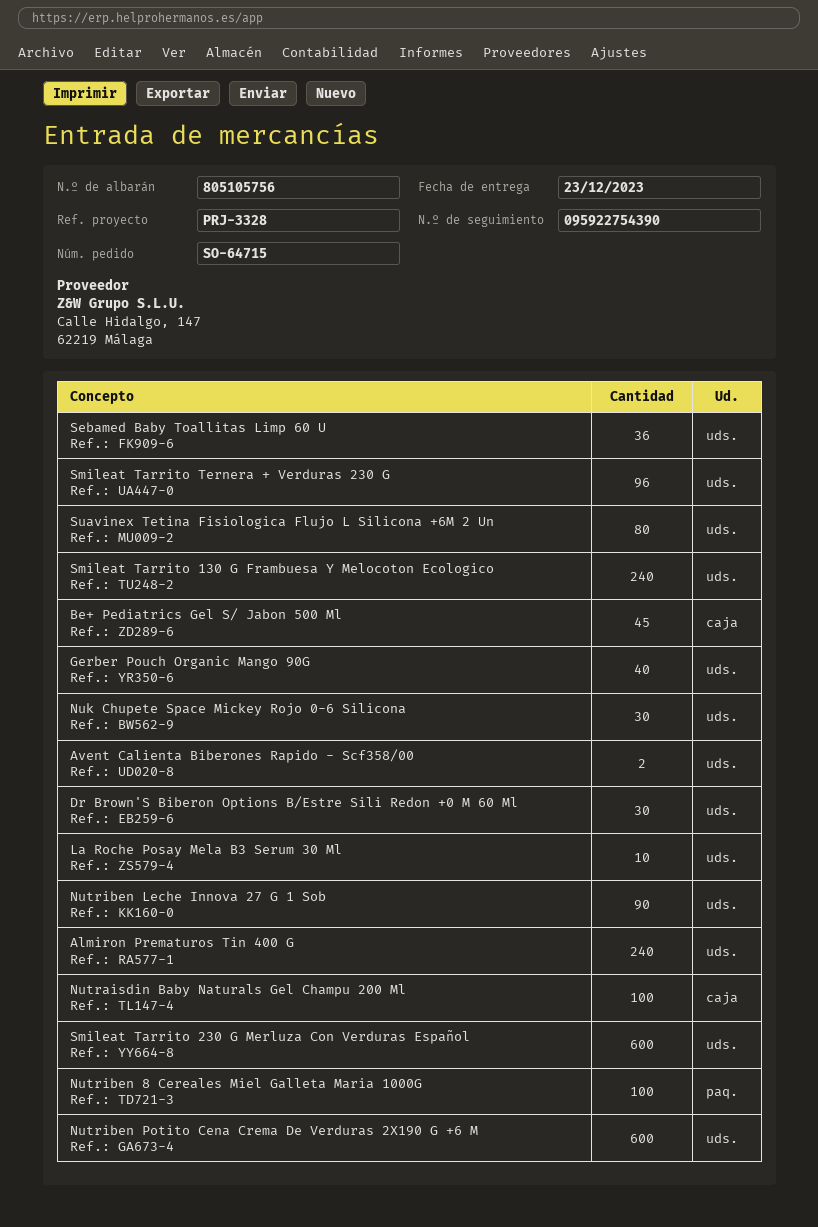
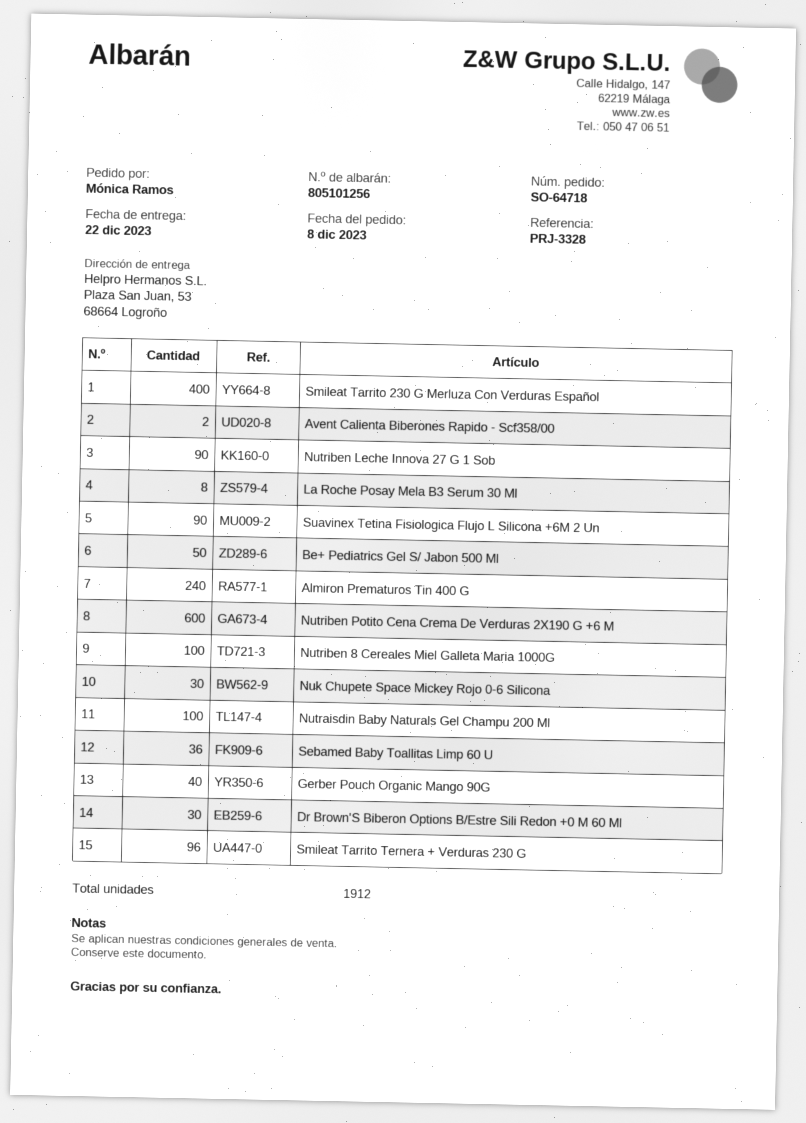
order number: SO-64715 -> SO-64718
delivery note number: 805105756 -> 805101256
delivery date: 2023-12-23 -> 2023-12-22
Suavinex Tetina Fisiologica Flujo L Silicona +6M 2 Un: 80 -> 90
Smileat Tarrito 130 G Frambuesa Y Melocoton Ecologico: 240 -> none
Be+ Pediatrics Gel S/ Jabon 500 Ml: 45 -> 50
La Roche Posay Mela B3 Serum 30 Ml: 10 -> 8
Smileat Tarrito 230 G Merluza Con Verduras Español: 600 -> 400

